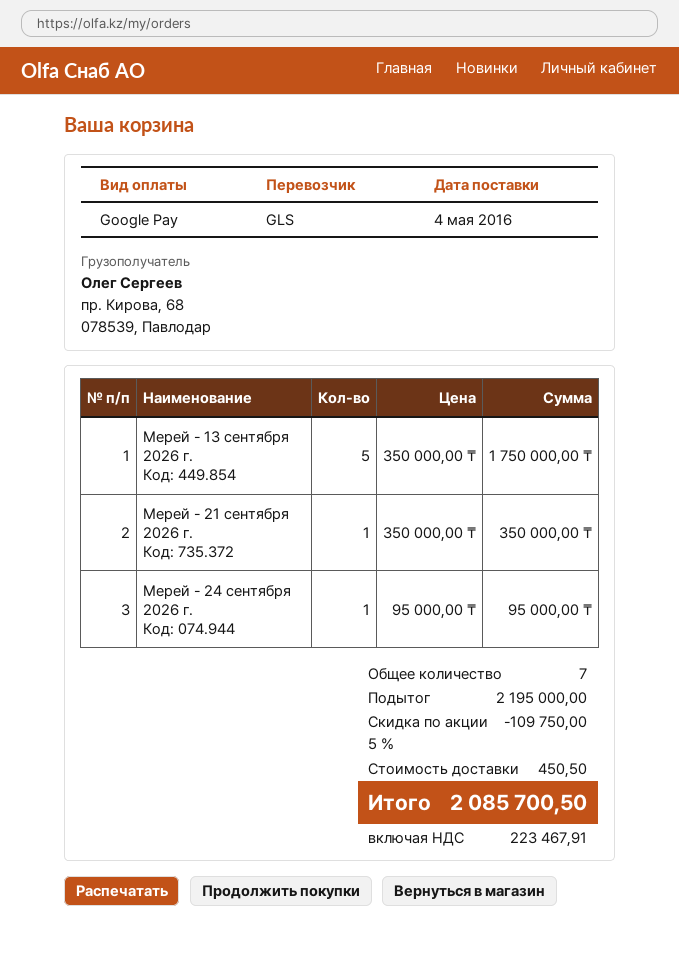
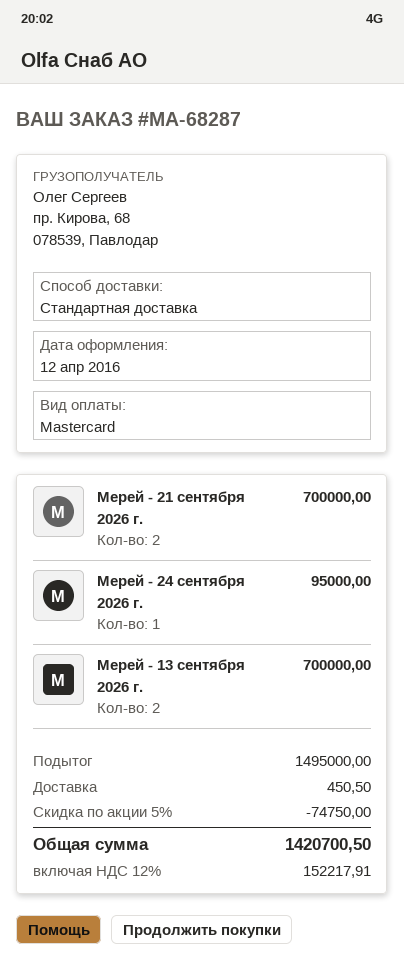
payment method: Google Pay -> Mastercard
shipping method: GLS -> standard
Мерей - 13 сентября 2026 г.: 5 for 1750000.00 -> 2 for 700000.00
Мерей - 21 сентября 2026 г.: 1 for 350000.00 -> 2 for 700000.00
subtotal: 2195000.00 -> 1495000.00
discount: 5% = 109750.00 -> 5% = 74750.00
tax: 223467.91 -> 152217.91
total: 2085700.50 -> 1420700.50

